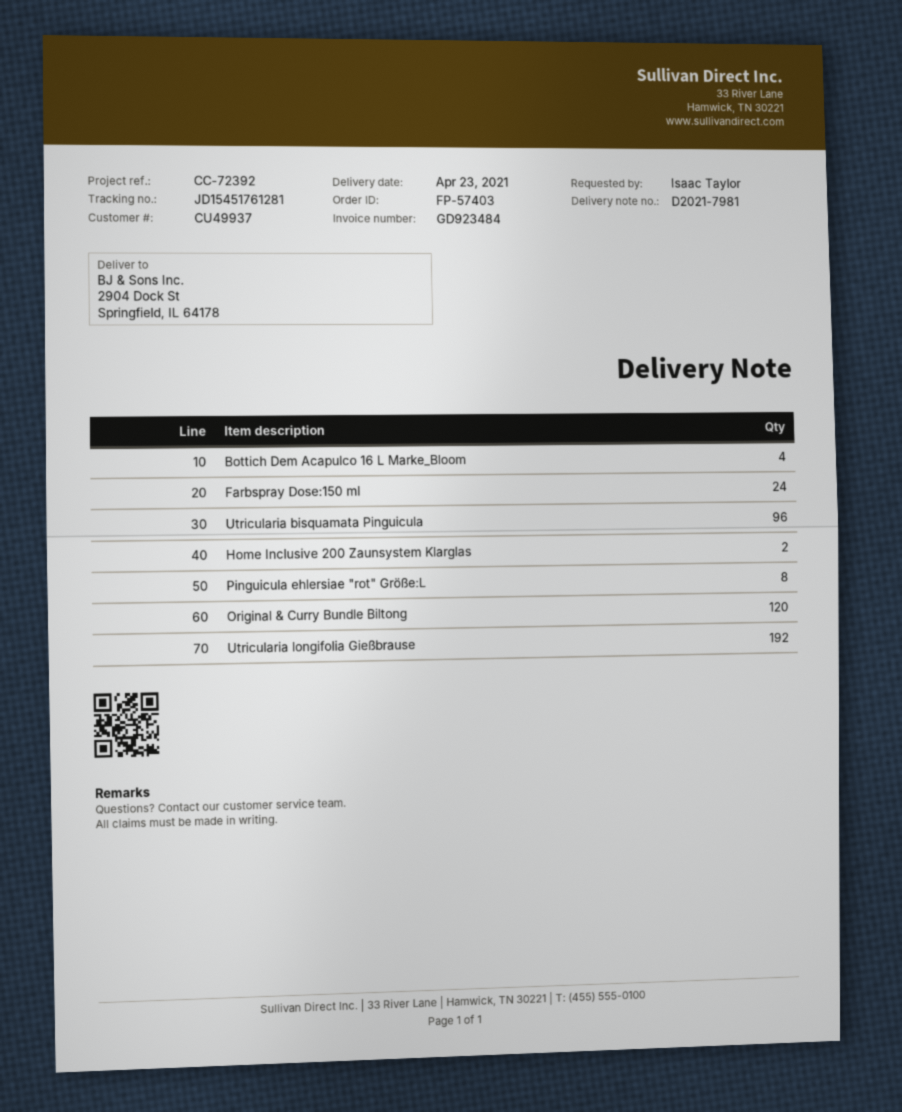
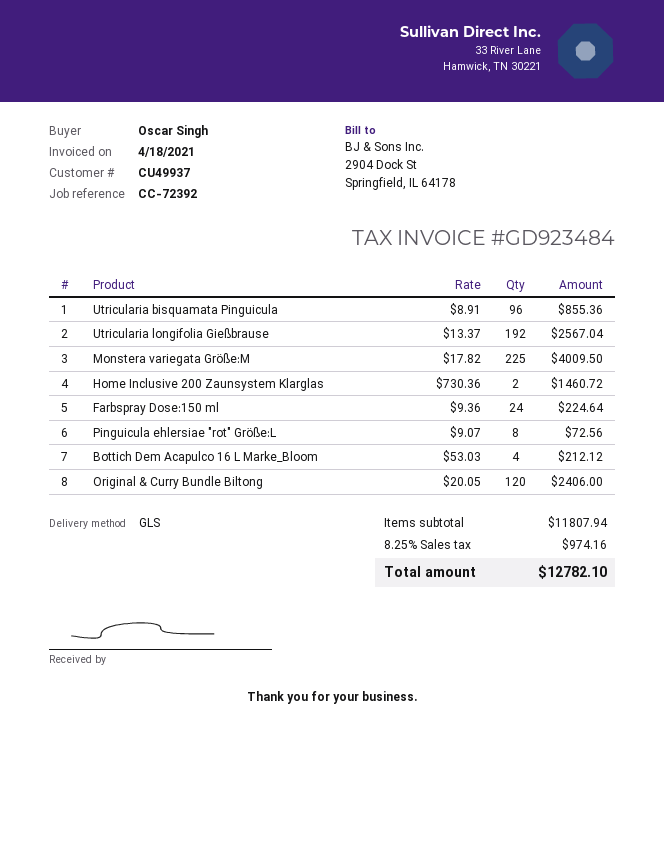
ordered by: Isaac Taylor -> Oscar Singh
Monstera variegata Größe:M: none -> 225

